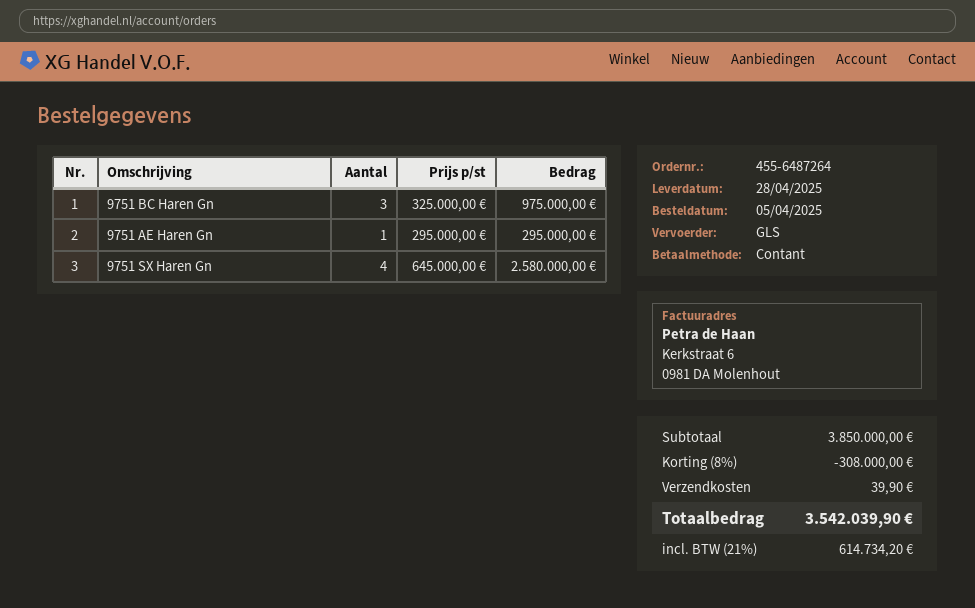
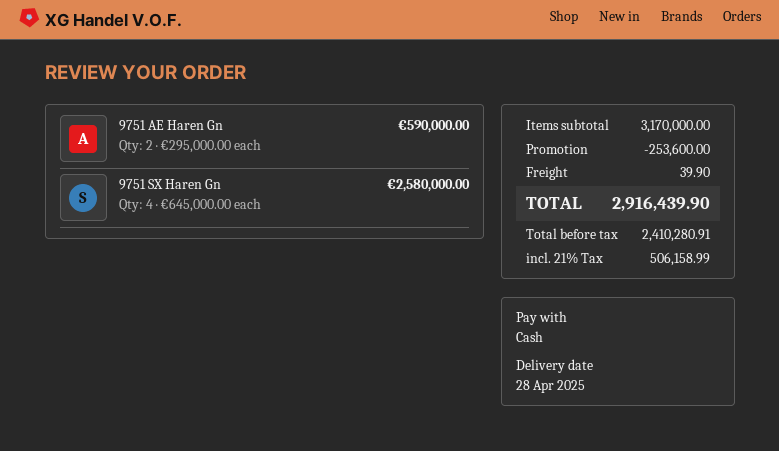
9751 BC Haren Gn: 3 x 325000.00 = 975000.00 -> none
9751 AE Haren Gn: 1 x 295000.00 = 295000.00 -> 2 x 295000.00 = 590000.00
subtotal: 3850000.00 -> 3170000.00
discount: 308000.00 -> 253600.00
tax: 21% = 614734.20 -> 21% = 506158.99
total: 3542039.90 -> 2916439.90

